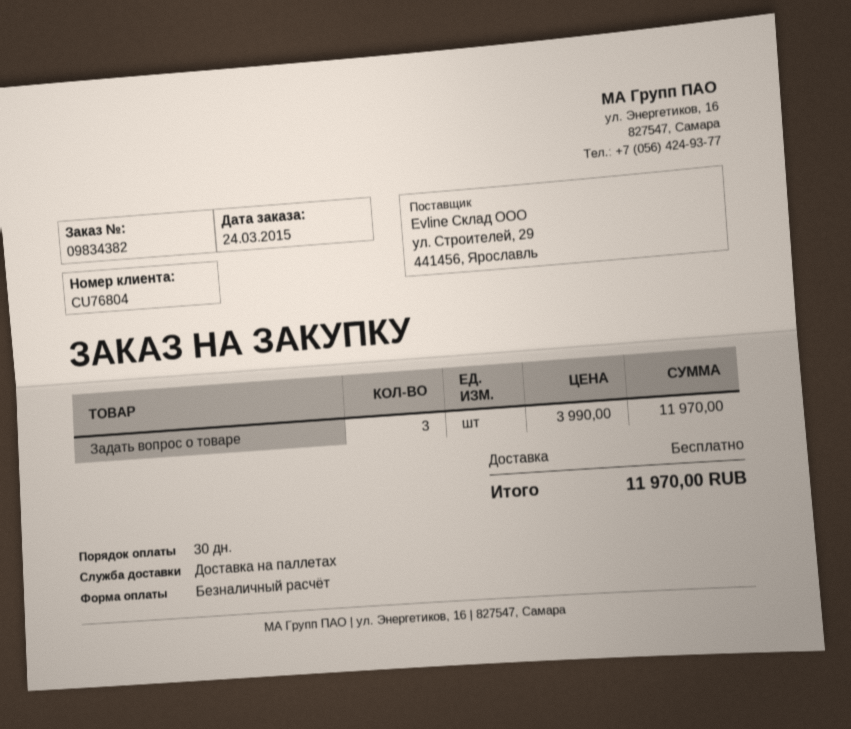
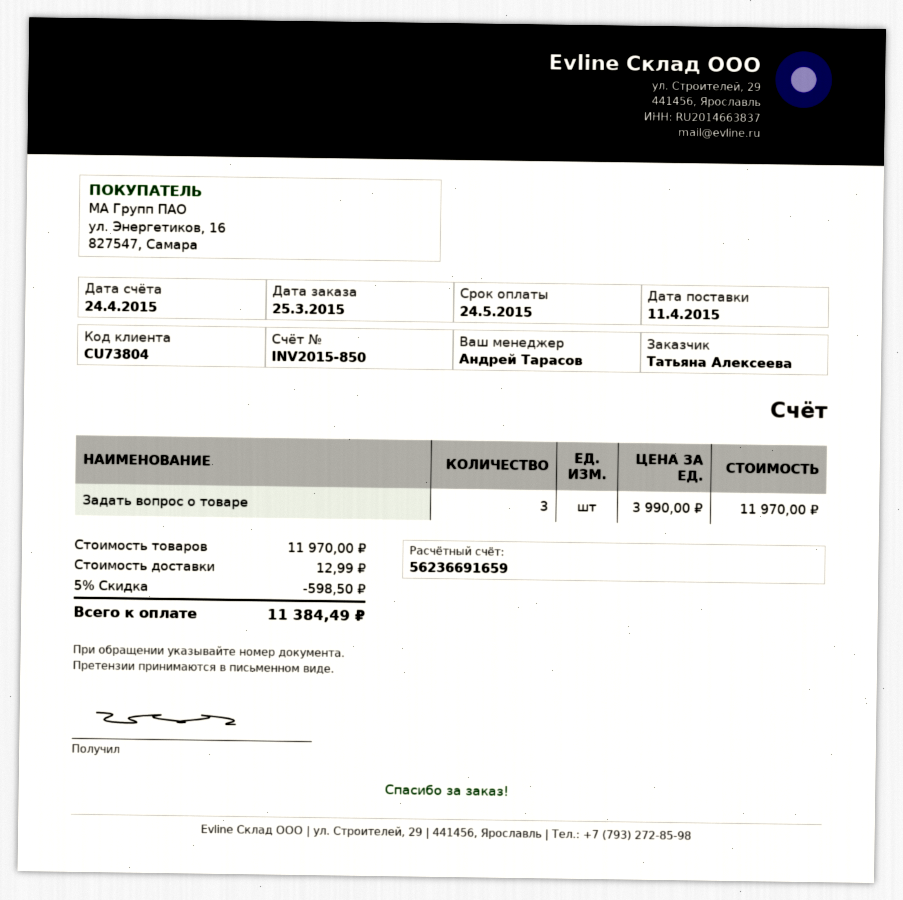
order date: 2015-03-24 -> 2015-03-25
customer number: CU76804 -> CU73804
discount: none -> 5% = 598.50
shipping: 0.00 -> 12.99
total: 11970.00 -> 11384.49

